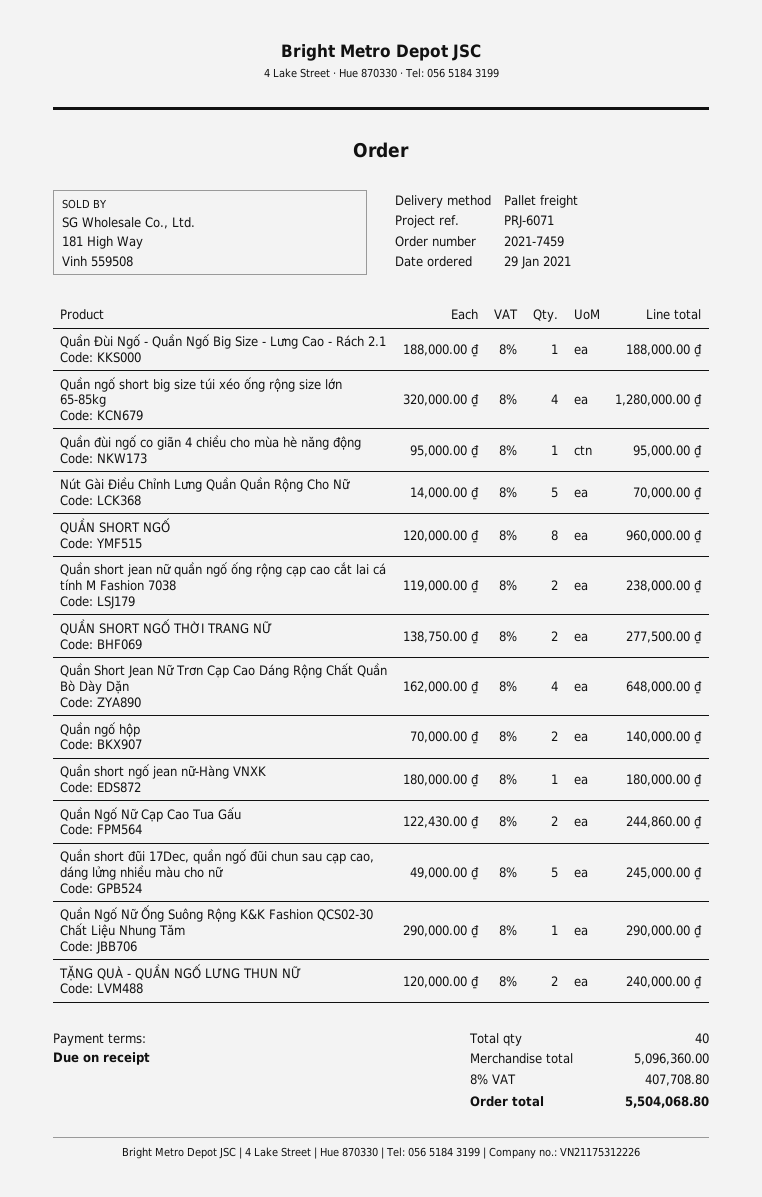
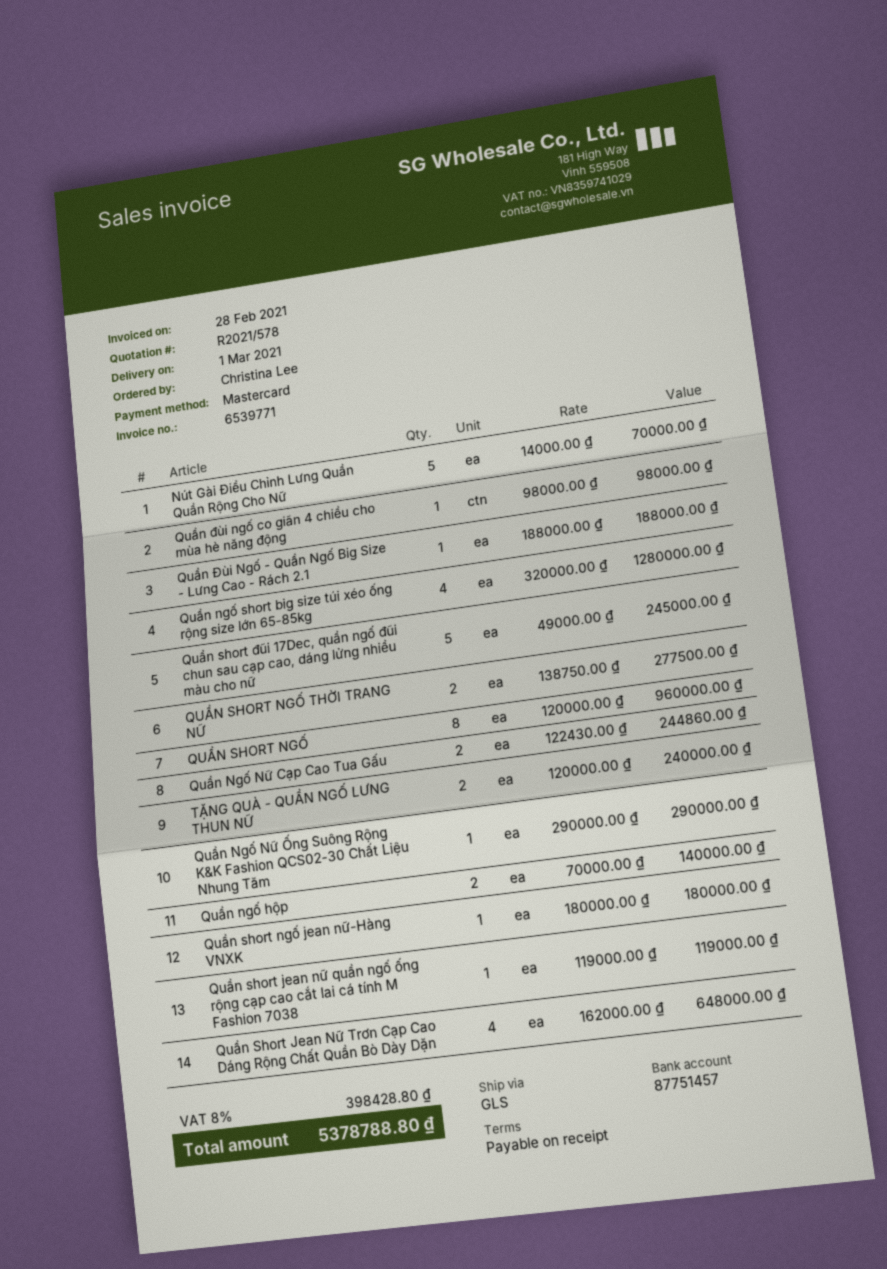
shipping method: pallet freight -> GLS
Quần đùi ngố co giãn 4 chiều cho mùa hè năng động: 1 x 95000.00 = 95000.00 -> 1 x 98000.00 = 98000.00
Quần short jean nữ quần ngố ống rộng cạp cao cắt lai cá tính M Fashion 7038: 2 x 119000.00 = 238000.00 -> 1 x 119000.00 = 119000.00
tax: 8% = 407708.80 -> 8% = 398428.80
total: 5504068.80 -> 5378788.80

